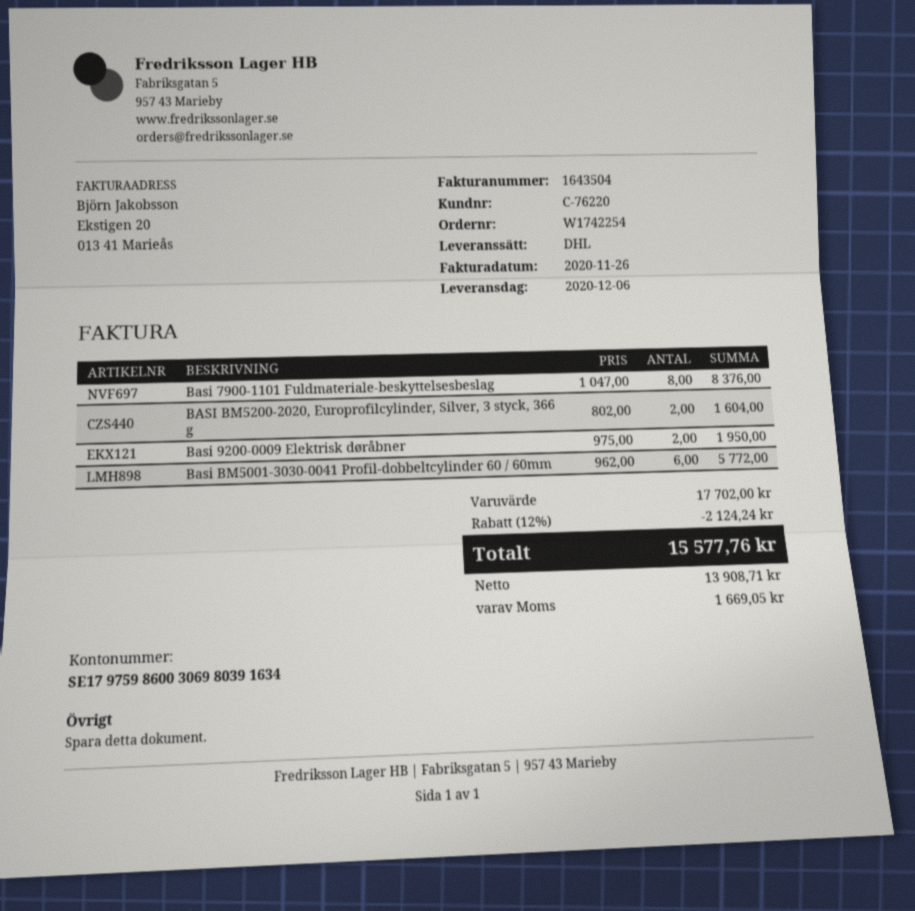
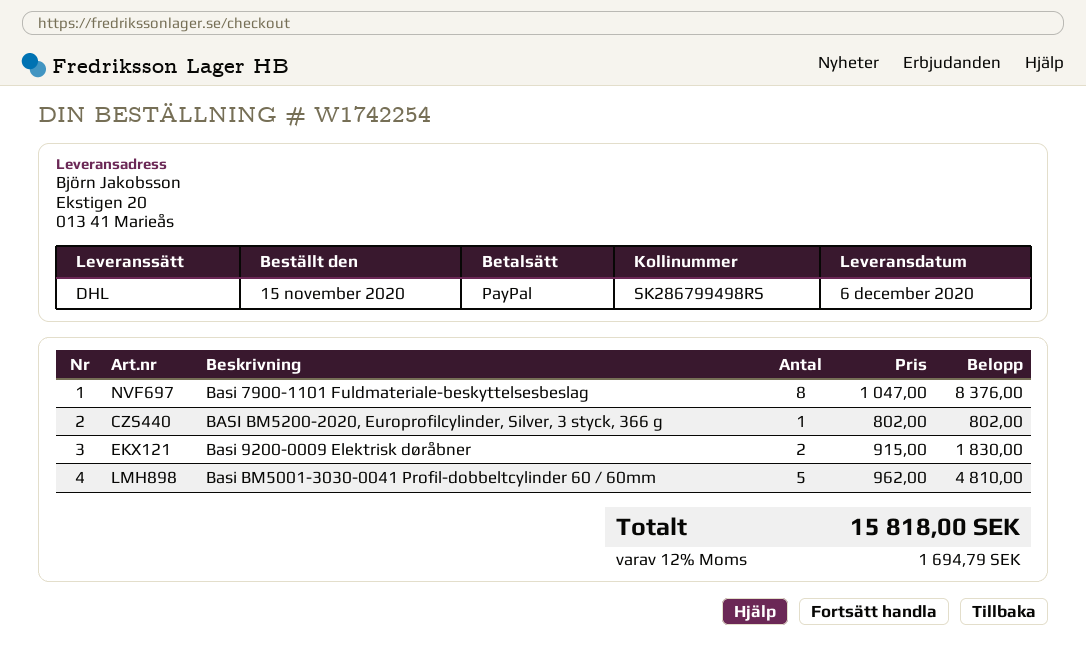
BASI BM5200-2020, Europrofilcylinder, Silver, 3 styck, 366 g: 2 x 802.00 = 1604.00 -> 1 x 802.00 = 802.00
Basi 9200-0009 Elektrisk døråbner: 2 x 975.00 = 1950.00 -> 2 x 915.00 = 1830.00
Basi BM5001-3030-0041 Profil-dobbeltcylinder 60 / 60mm: 6 x 962.00 = 5772.00 -> 5 x 962.00 = 4810.00
discount: 12% = 2124.24 -> none
tax: 1669.05 -> 1694.79
total: 15577.76 -> 15818.00

